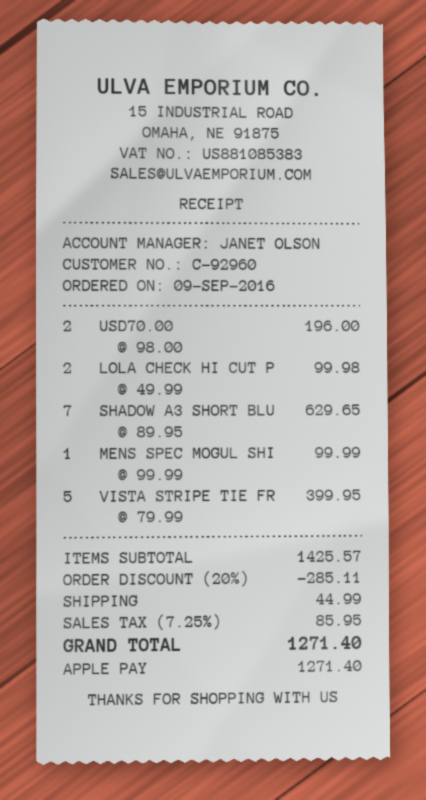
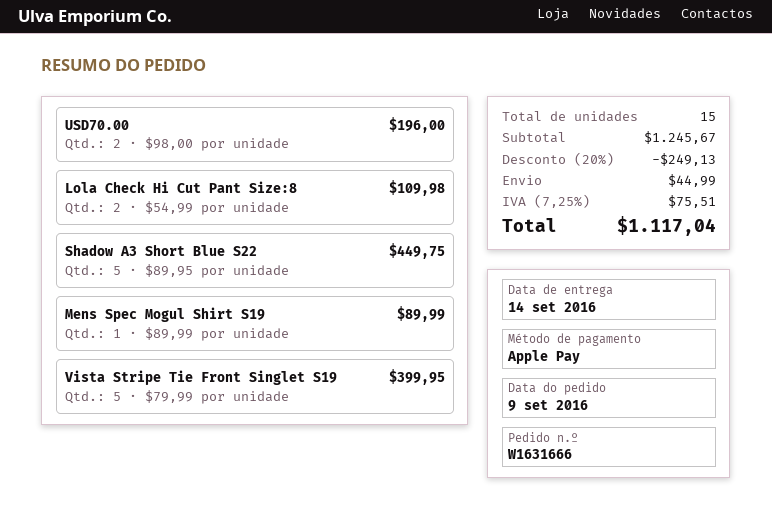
LOLA CHECK HI CUT P: 2 x 49.99 = 99.98 -> 2 x 54.99 = 109.98
SHADOW A3 SHORT BLU: 7 x 89.95 = 629.65 -> 5 x 89.95 = 449.75
MENS SPEC MOGUL SHI: 1 x 99.99 = 99.99 -> 1 x 89.99 = 89.99
subtotal: 1425.57 -> 1245.67
discount: 20% = 285.11 -> 20% = 249.13
tax: 7.25% = 85.95 -> 7.25% = 75.51
total: 1271.40 -> 1117.04

